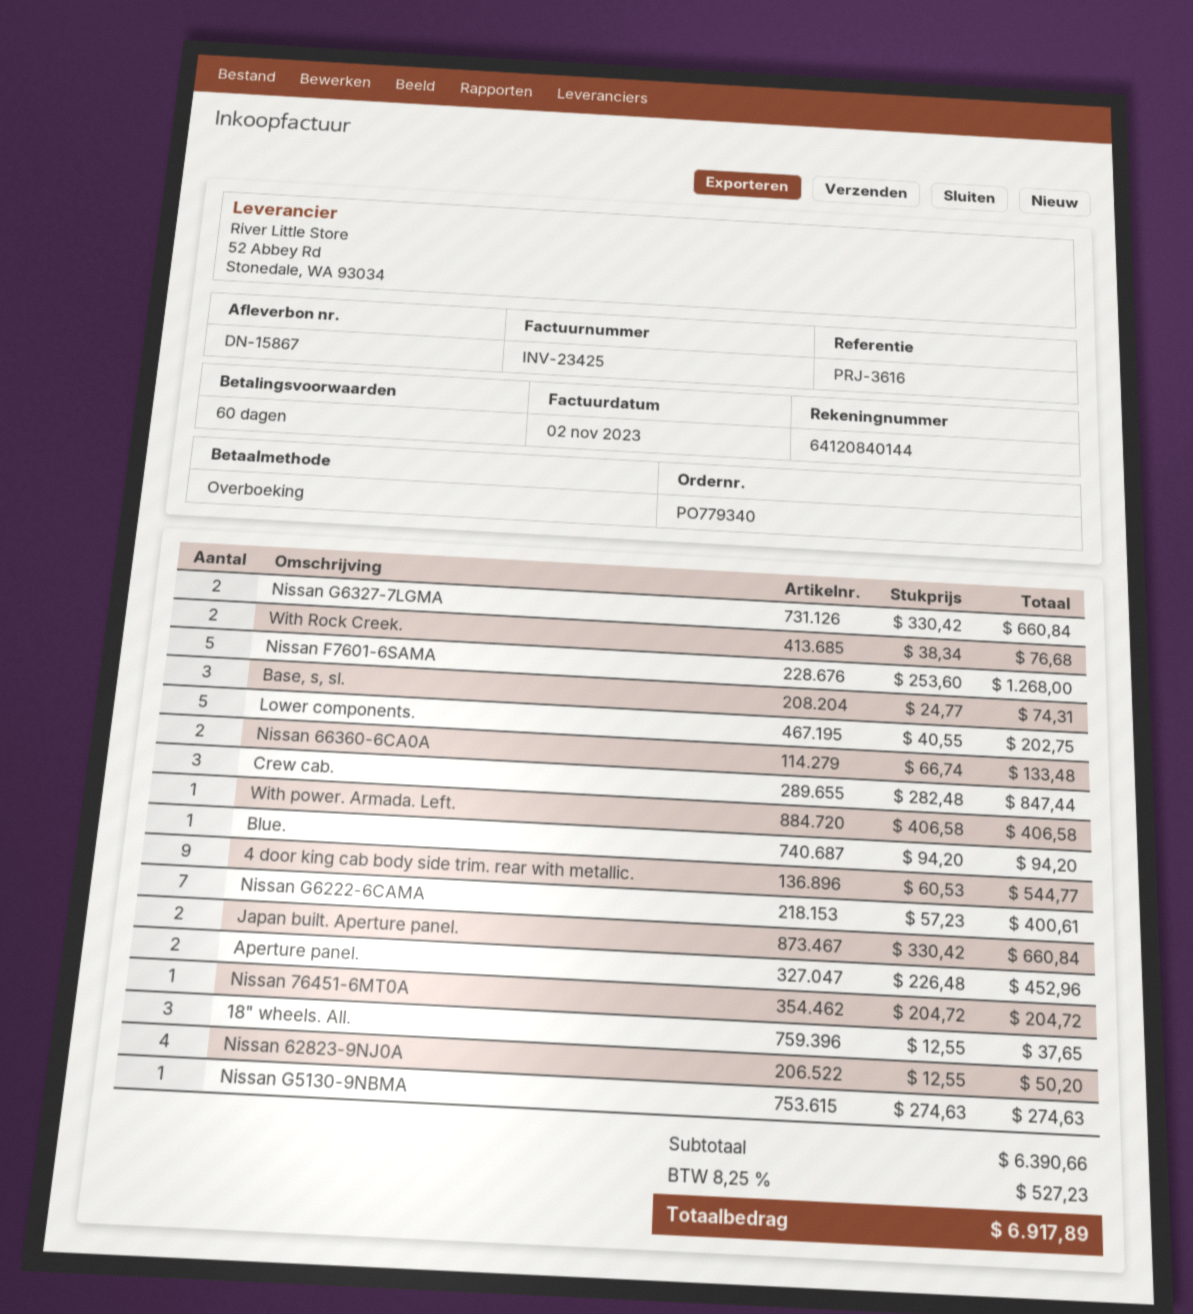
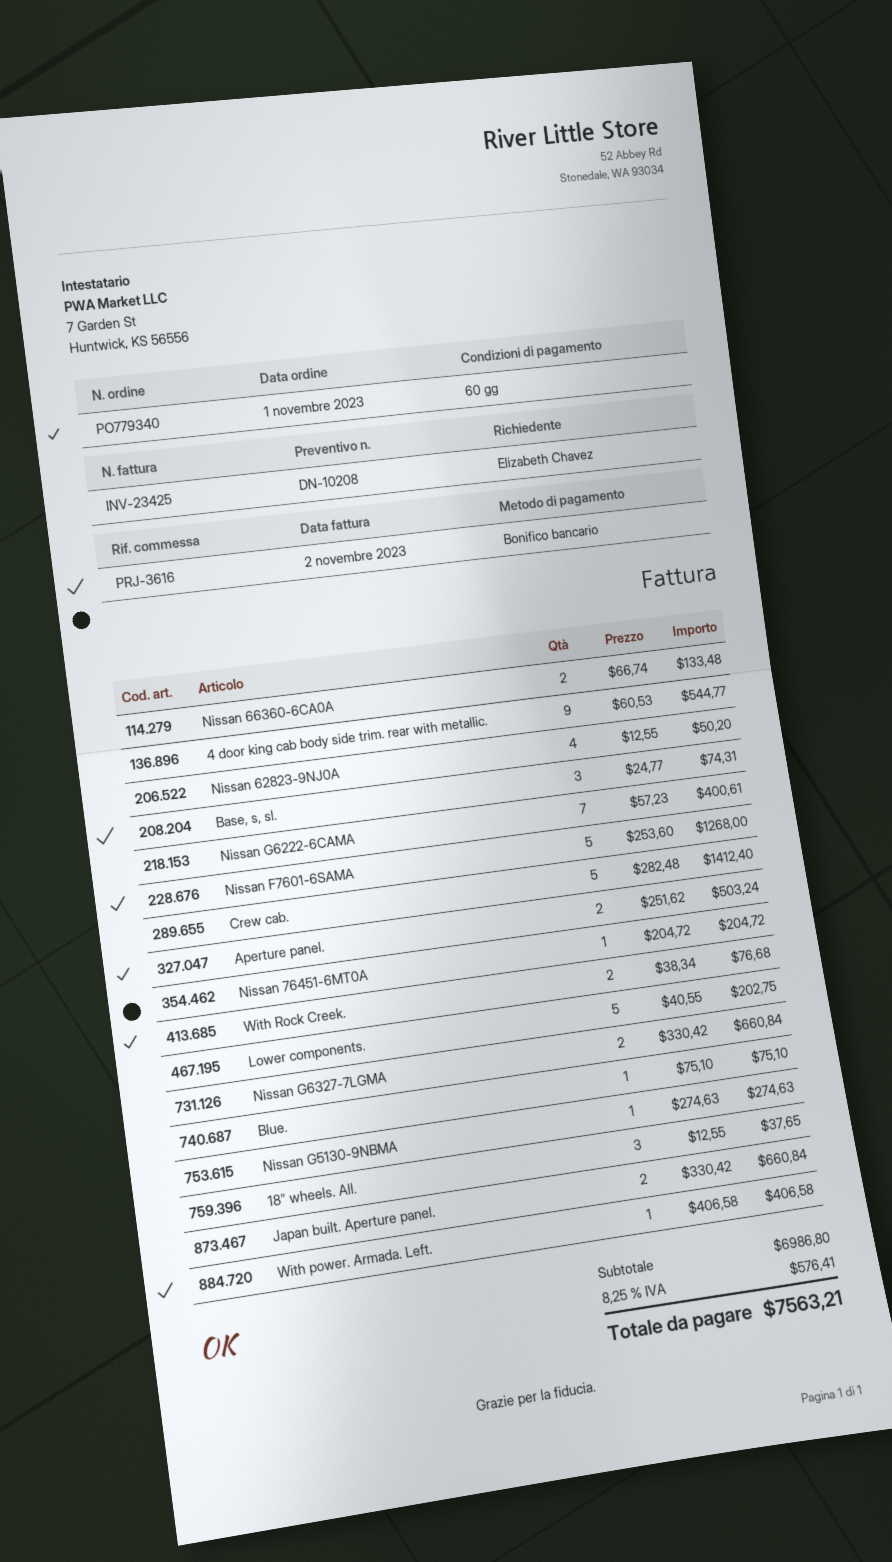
Crew cab.: 3 x 282.48 = 847.44 -> 5 x 282.48 = 1412.40
Blue.: 1 x 94.20 = 94.20 -> 1 x 75.10 = 75.10
Aperture panel.: 2 x 226.48 = 452.96 -> 2 x 251.62 = 503.24
subtotal: 6390.66 -> 6986.80
tax: 8.25% = 527.23 -> 8.25% = 576.41
total: 6917.89 -> 7563.21

